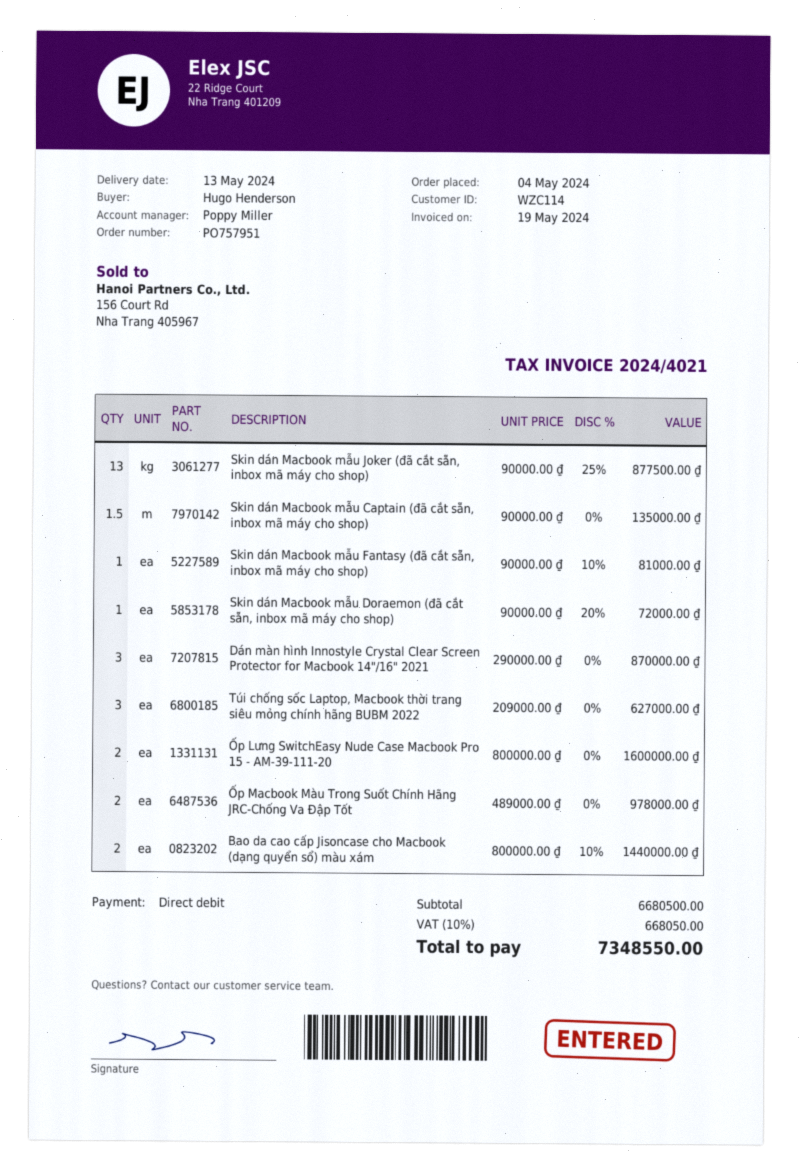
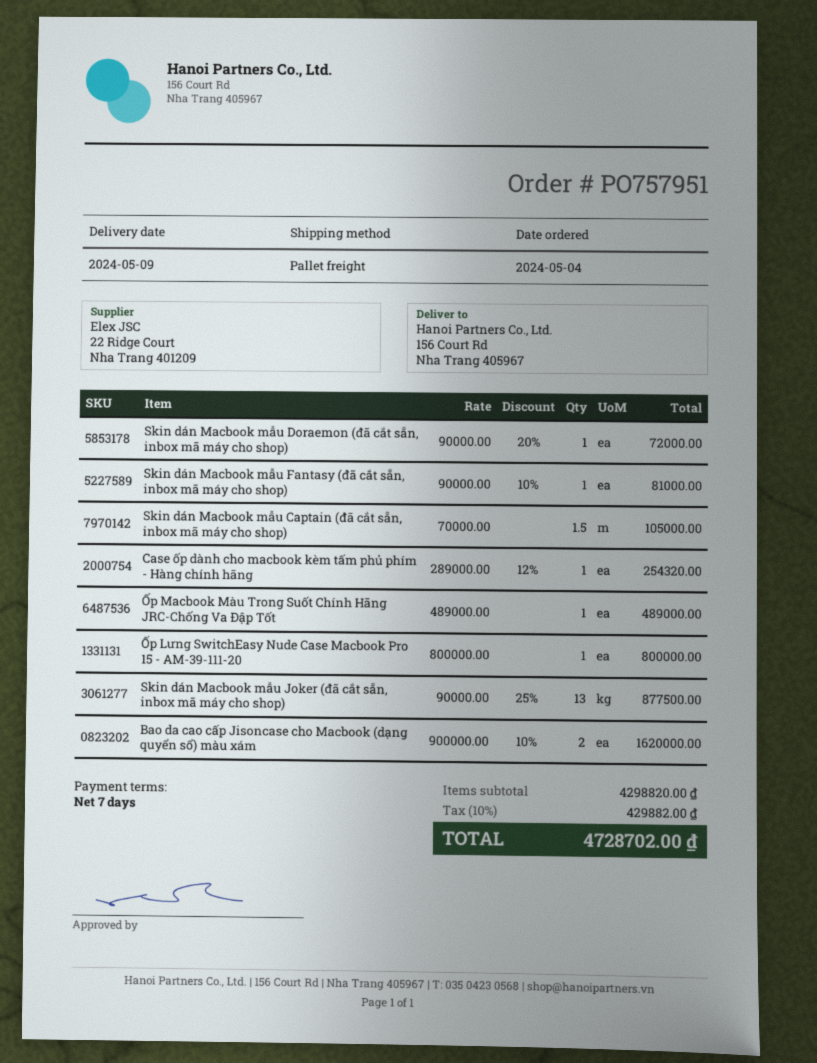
delivery date: 2024-05-13 -> 2024-05-09
Skin dán Macbook mẫu Captain (đã cắt sẵn, inbox mã máy cho shop): 1.5 x 90000.00 = 135000.00 -> 1.5 x 70000.00 = 105000.00
Dán màn hình Innostyle Crystal Clear Screen Protector for Macbook 14"/16" 2021: 3 x 290000.00 = 870000.00 -> none
Túi chống sốc Laptop, Macbook thời trang siêu mỏng chính hãng BUBM 2022: 3 x 209000.00 = 627000.00 -> none
Ốp Lưng SwitchEasy Nude Case Macbook Pro 15 - AM-39-111-20: 2 x 800000.00 = 1600000.00 -> 1 x 800000.00 = 800000.00
Ốp Macbook Màu Trong Suốt Chính Hãng JRC-Chống Va Đập Tốt: 2 x 489000.00 = 978000.00 -> 1 x 489000.00 = 489000.00
Bao da cao cấp Jisoncase cho Macbook (dạng quyển sổ) màu xám: 2 x 800000.00 - 10% = 1440000.00 -> 2 x 900000.00 - 10% = 1620000.00
Case ốp dành cho macbook kèm tấm phủ phím - Hàng chính hãng: none -> 1 x 289000.00 - 12% = 254320.00
subtotal: 6680500.00 -> 4298820.00
tax: 10% = 668050.00 -> 10% = 429882.00
total: 7348550.00 -> 4728702.00

